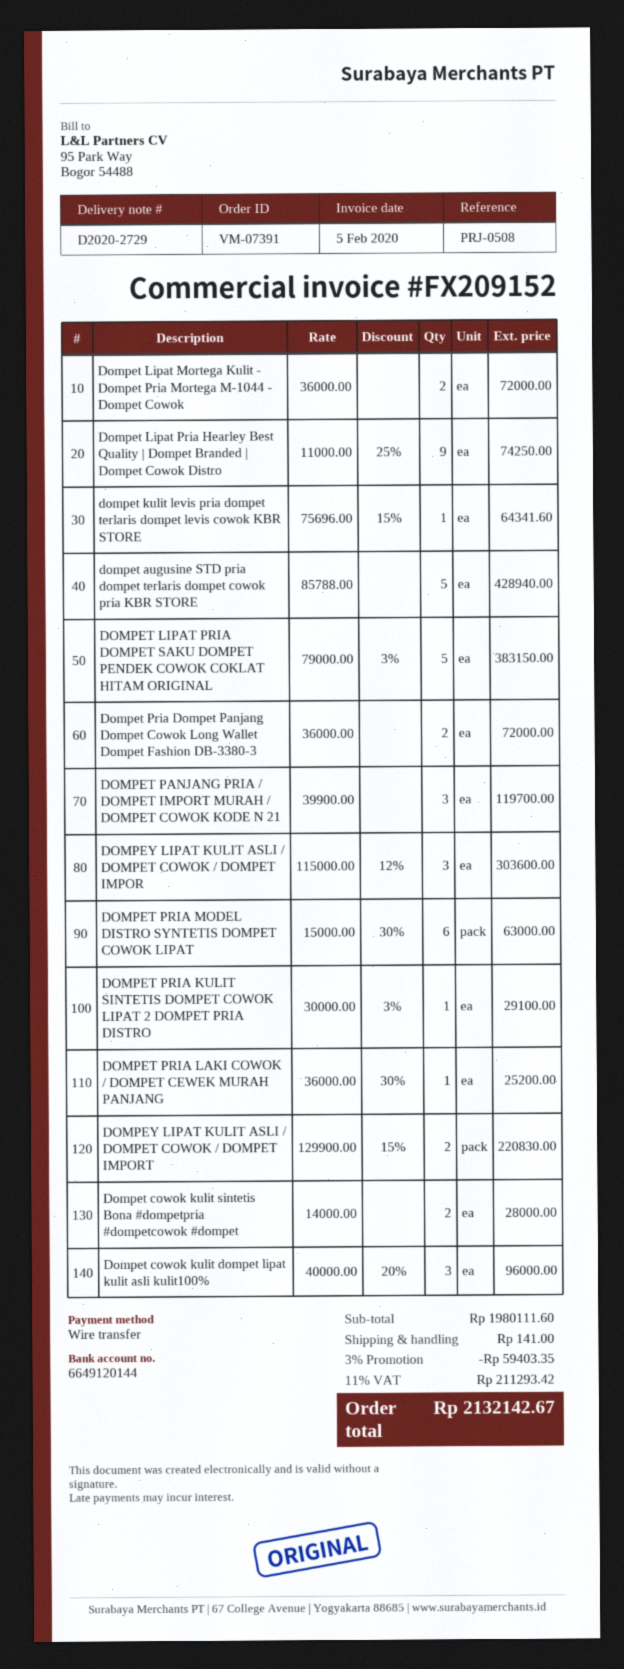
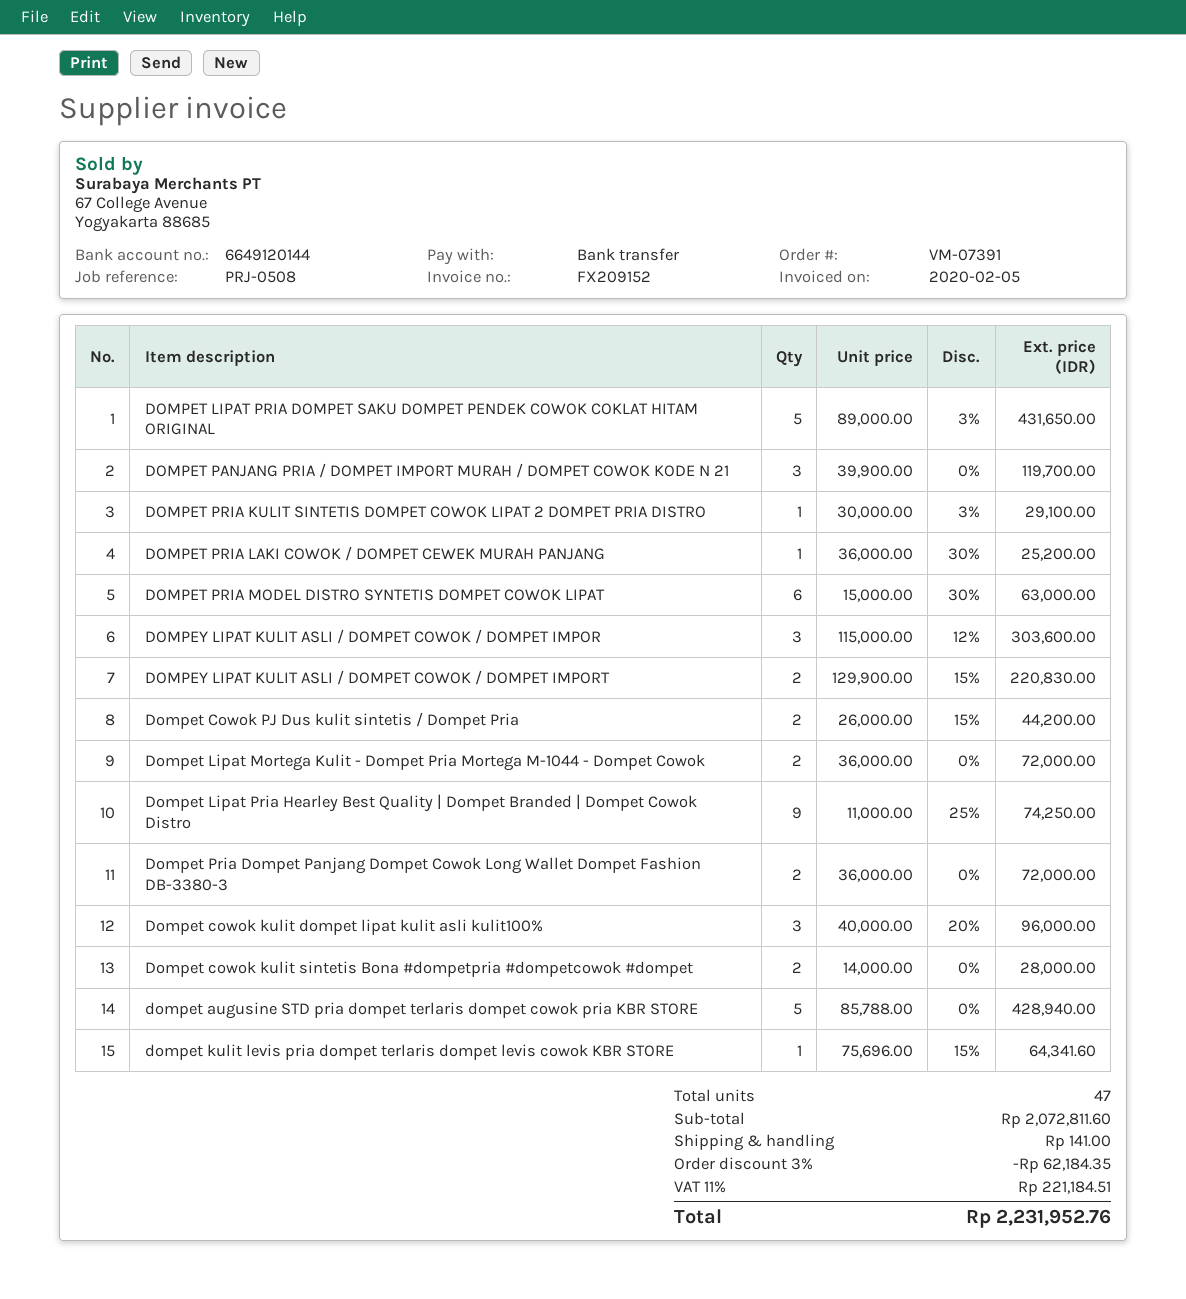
DOMPET LIPAT PRIA DOMPET SAKU DOMPET PENDEK COWOK COKLAT HITAM ORIGINAL: 5 x 79000.00 - 3% = 383150.00 -> 5 x 89000.00 - 3% = 431650.00
Dompet Cowok PJ Dus kulit sintetis / Dompet Pria: none -> 2 x 26000.00 - 15% = 44200.00
subtotal: 1980111.60 -> 2072811.60
discount: 3% = 59403.35 -> 3% = 62184.35
tax: 11% = 211293.42 -> 11% = 221184.51
total: 2132142.67 -> 2231952.76

